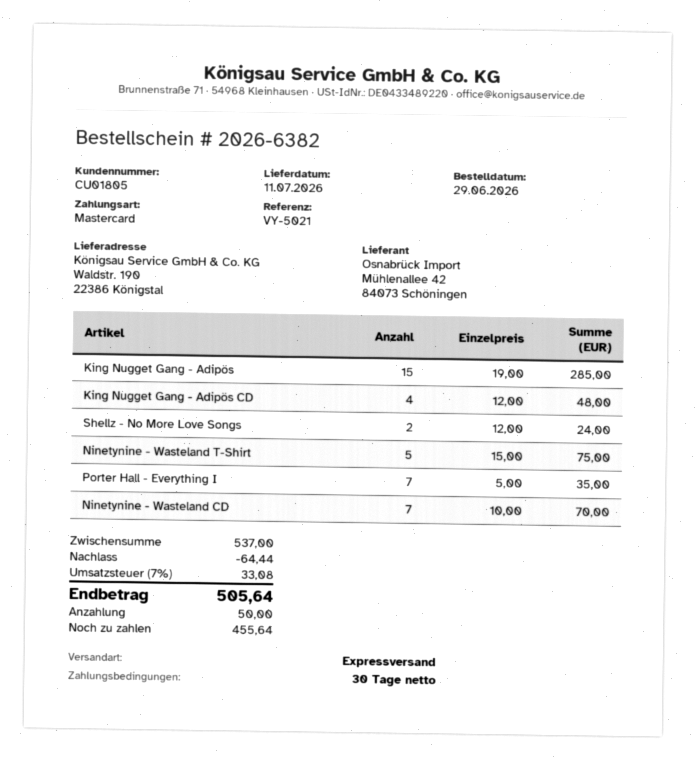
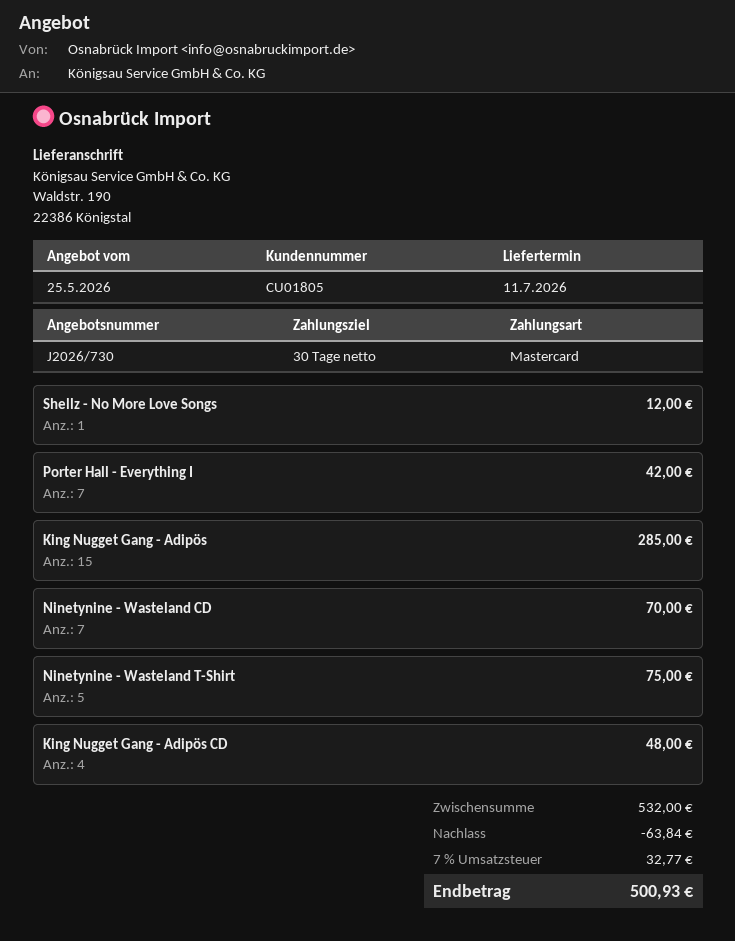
Shellz - No More Love Songs: 2 for 24.00 -> 1 for 12.00
Porter Hall - Everything I: 7 for 35.00 -> 7 for 42.00
subtotal: 537.00 -> 532.00
discount: 64.44 -> 63.84
tax: 7% = 33.08 -> 7% = 32.77
total: 505.64 -> 500.93

